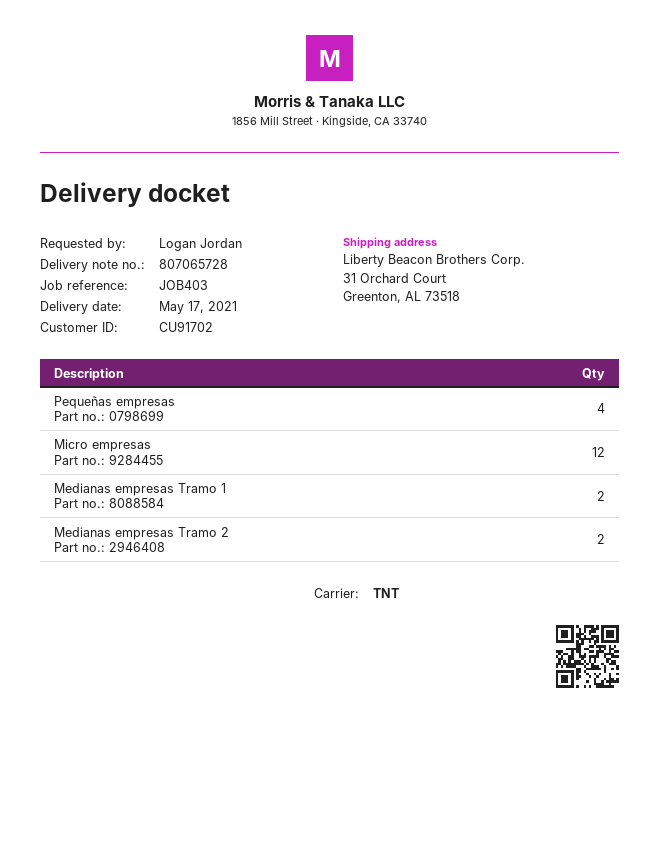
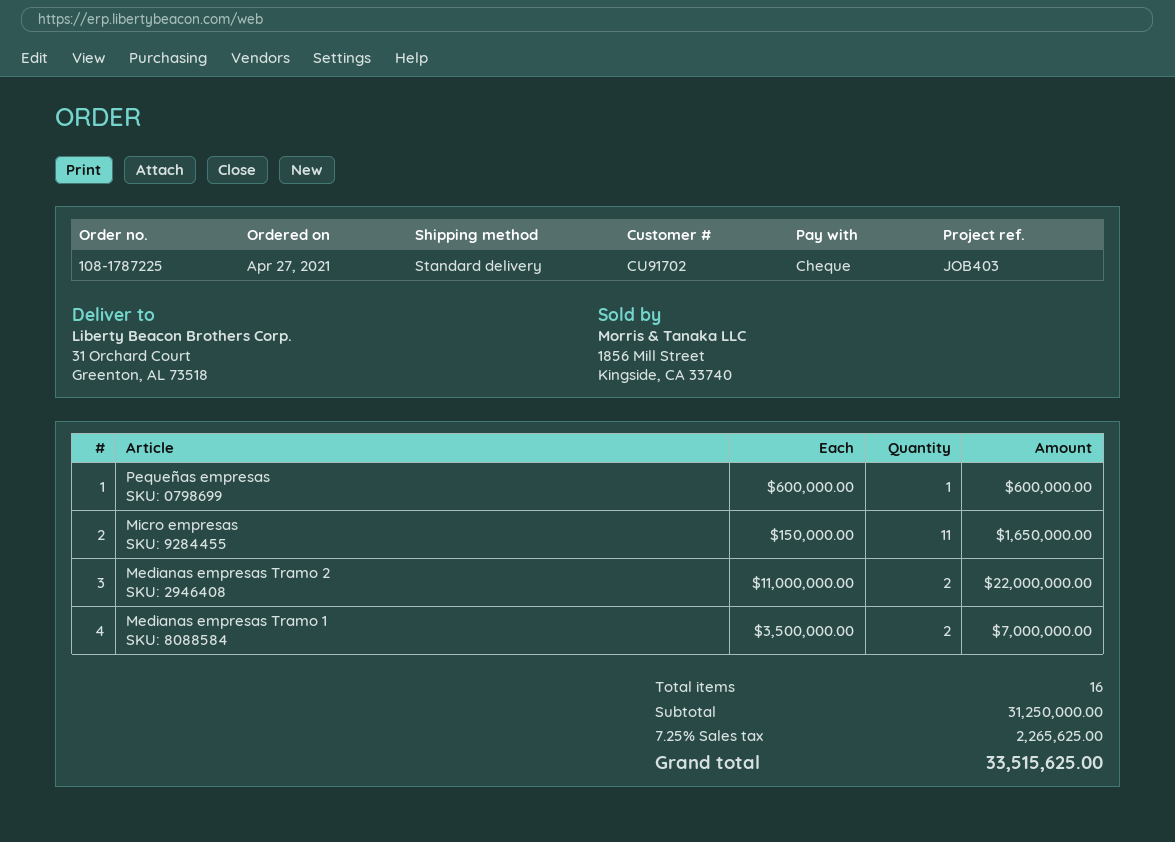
shipping method: TNT -> standard
Pequeñas empresas: 4 -> 1
Micro empresas: 12 -> 11

